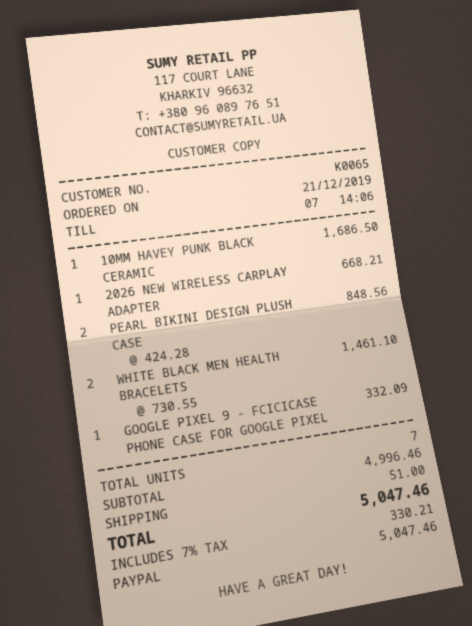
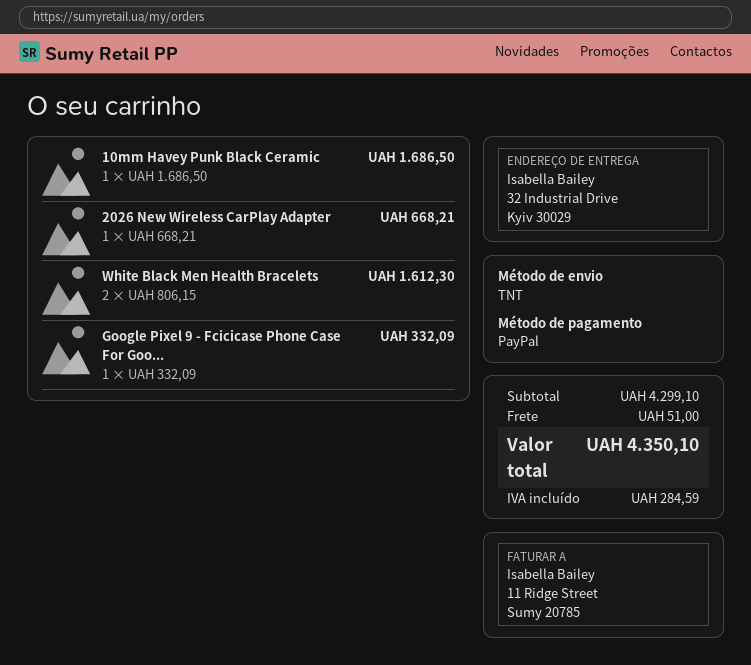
PEARL BIKINI DESIGN PLUSH CASE: 2 x 424.28 = 848.56 -> none
WHITE BLACK MEN HEALTH BRACELETS: 2 x 730.55 = 1461.10 -> 2 x 806.15 = 1612.30
subtotal: 4996.46 -> 4299.10
tax: 330.21 -> 284.59
total: 5047.46 -> 4350.10

